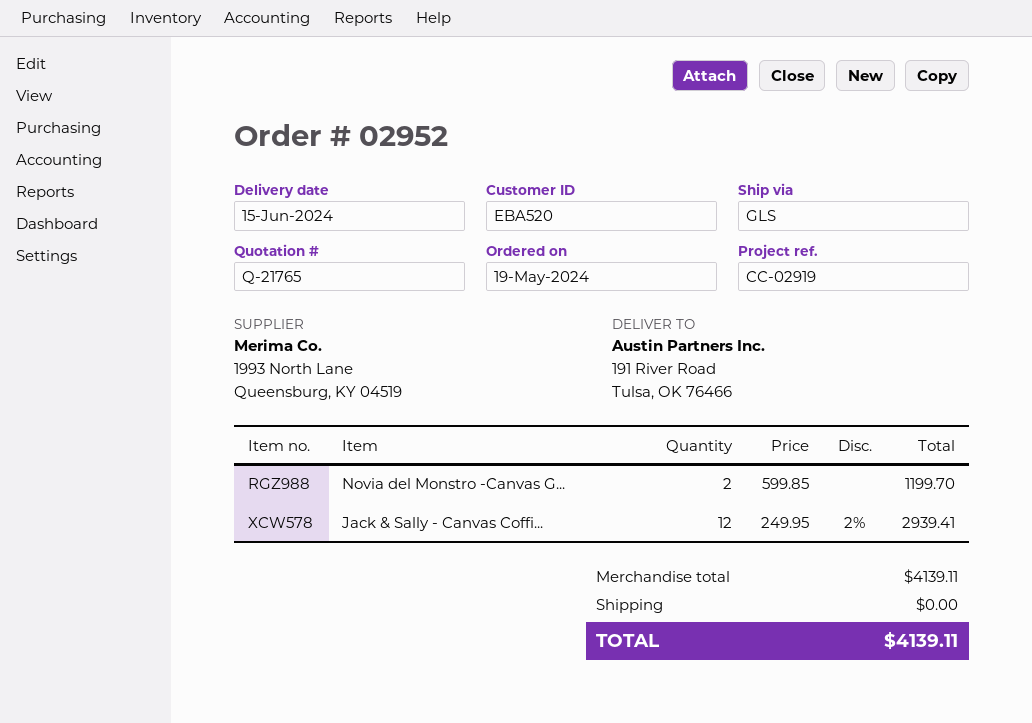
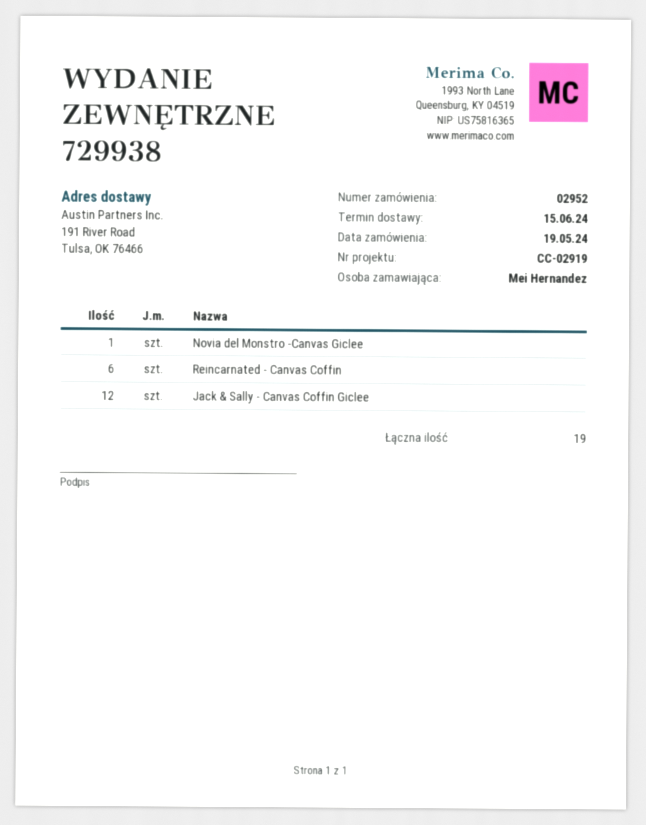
Novia del Monstro -Canvas G...: 2 -> 1
Reincarnated - Canvas Coffin: none -> 6

